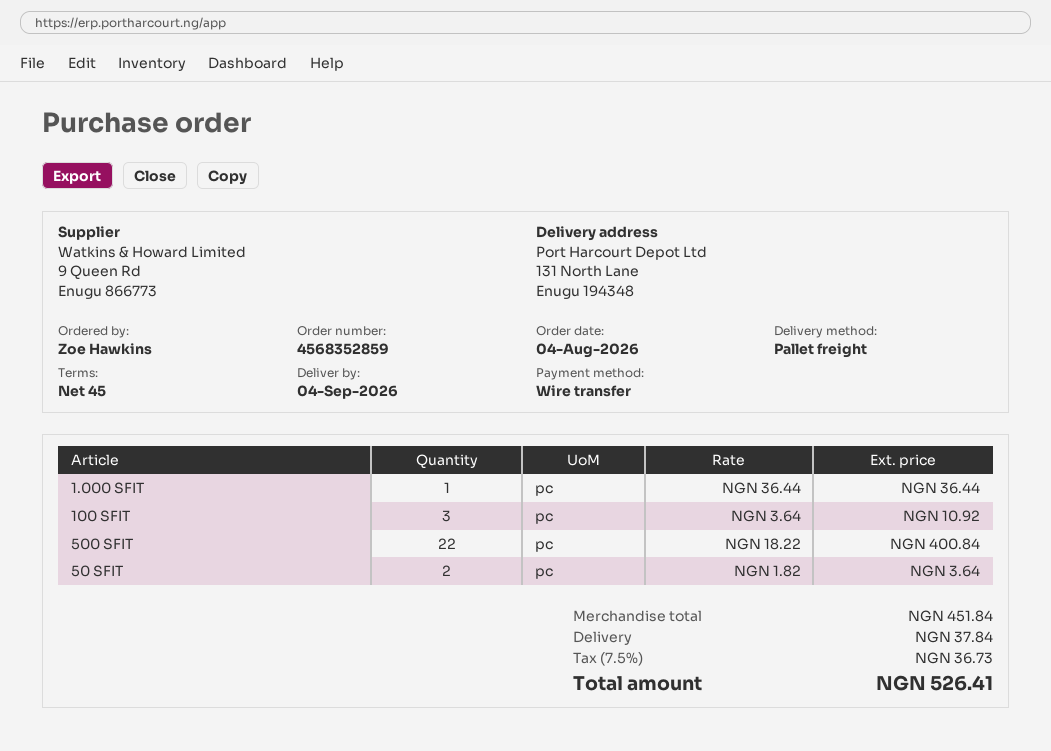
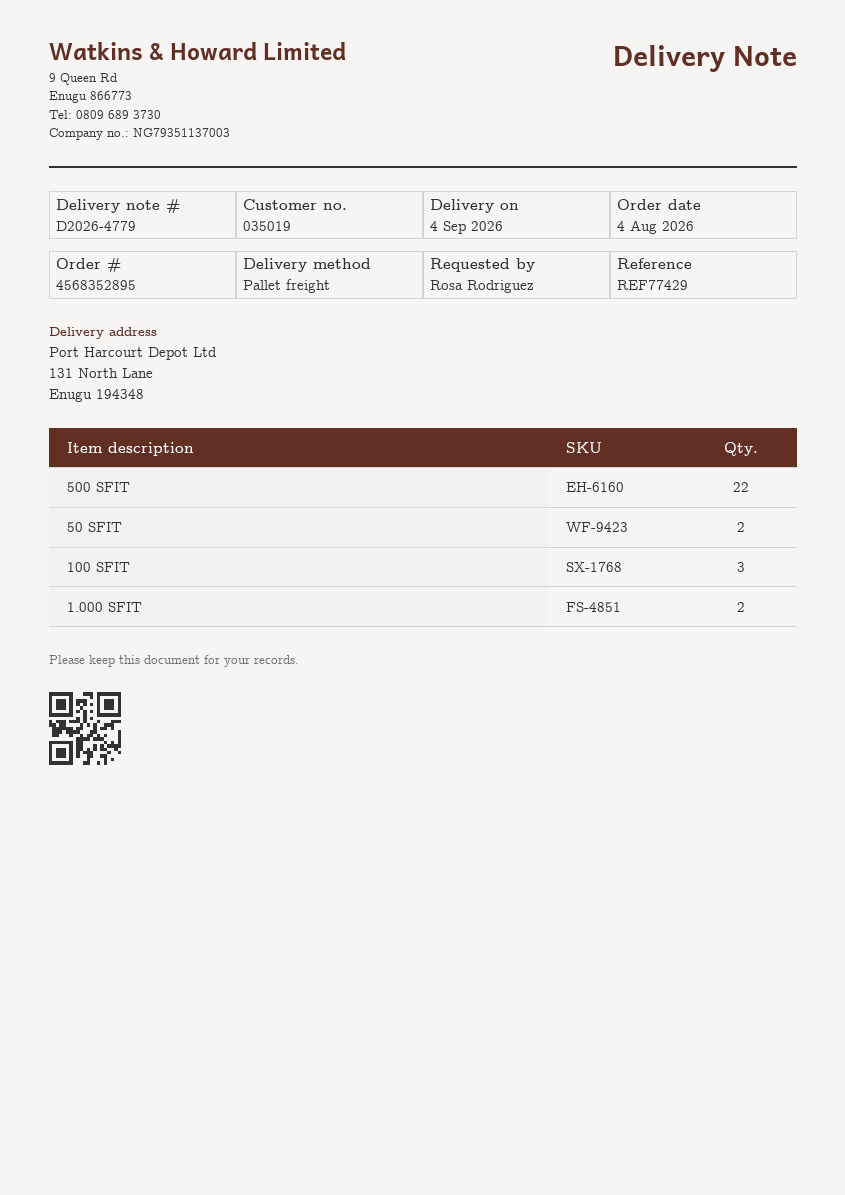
order number: 4568352859 -> 4568352895
ordered by: Zoe Hawkins -> Rosa Rodriguez
1.000 SFIT: 1 -> 2

